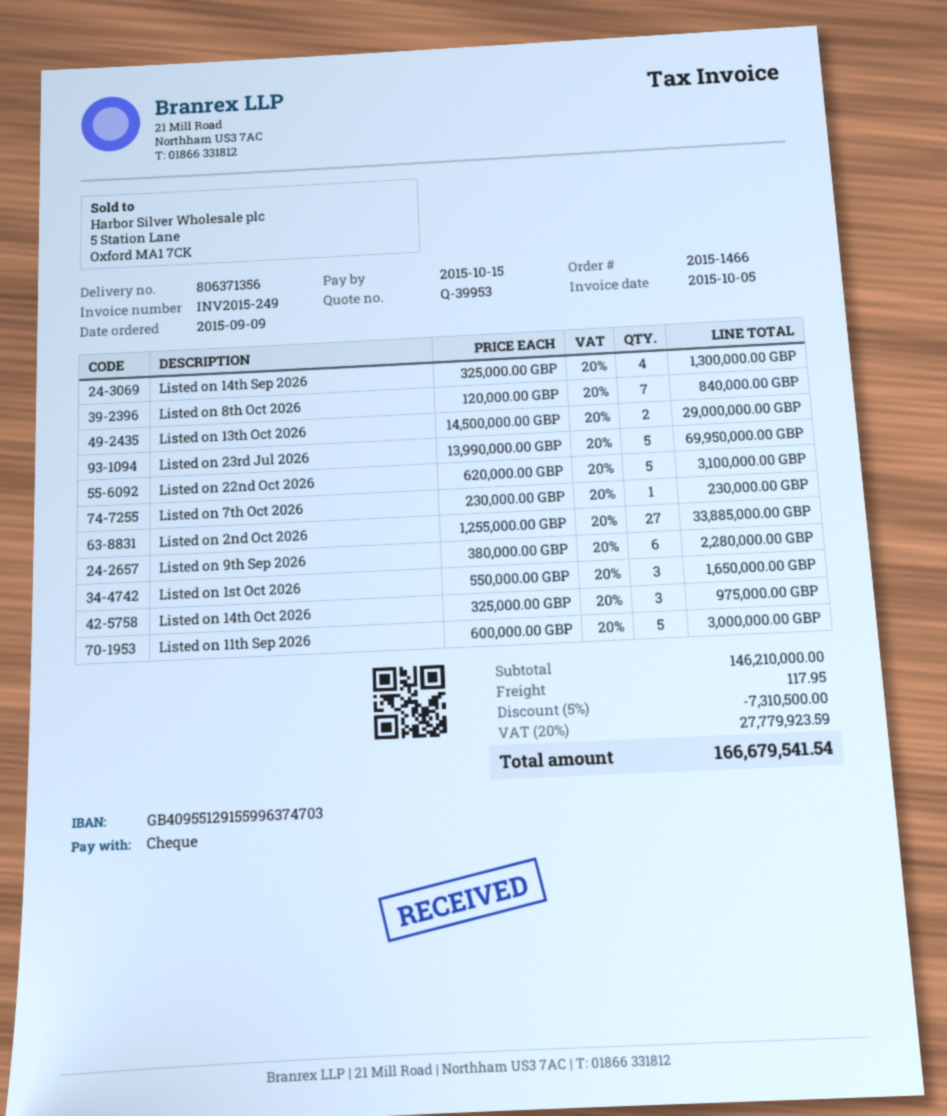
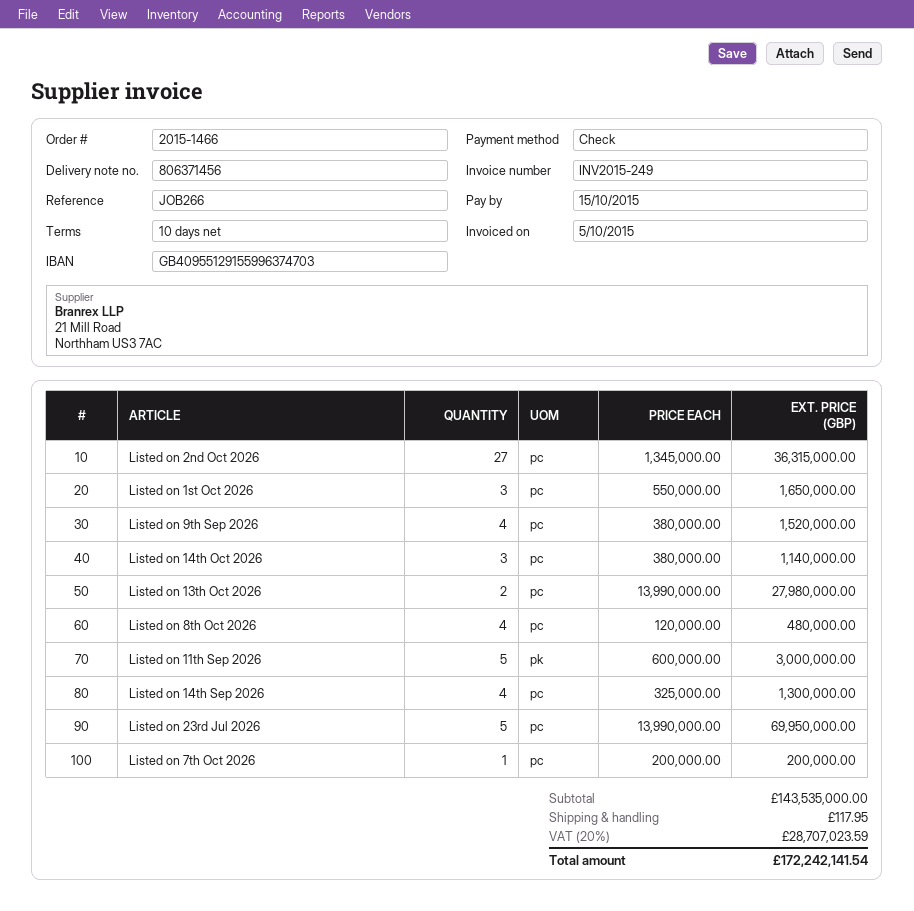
delivery note number: 806371356 -> 806371456
Listed on 8th Oct 2026: 7 x 120000.00 = 840000.00 -> 4 x 120000.00 = 480000.00
Listed on 13th Oct 2026: 2 x 14500000.00 = 29000000.00 -> 2 x 13990000.00 = 27980000.00
Listed on 22nd Oct 2026: 5 x 620000.00 = 3100000.00 -> none
Listed on 7th Oct 2026: 1 x 230000.00 = 230000.00 -> 1 x 200000.00 = 200000.00
Listed on 2nd Oct 2026: 27 x 1255000.00 = 33885000.00 -> 27 x 1345000.00 = 36315000.00
Listed on 9th Sep 2026: 6 x 380000.00 = 2280000.00 -> 4 x 380000.00 = 1520000.00
Listed on 14th Oct 2026: 3 x 325000.00 = 975000.00 -> 3 x 380000.00 = 1140000.00
subtotal: 146210000.00 -> 143535000.00
discount: 5% = 7310500.00 -> none
tax: 20% = 27779923.59 -> 20% = 28707023.59
total: 166679541.54 -> 172242141.54

